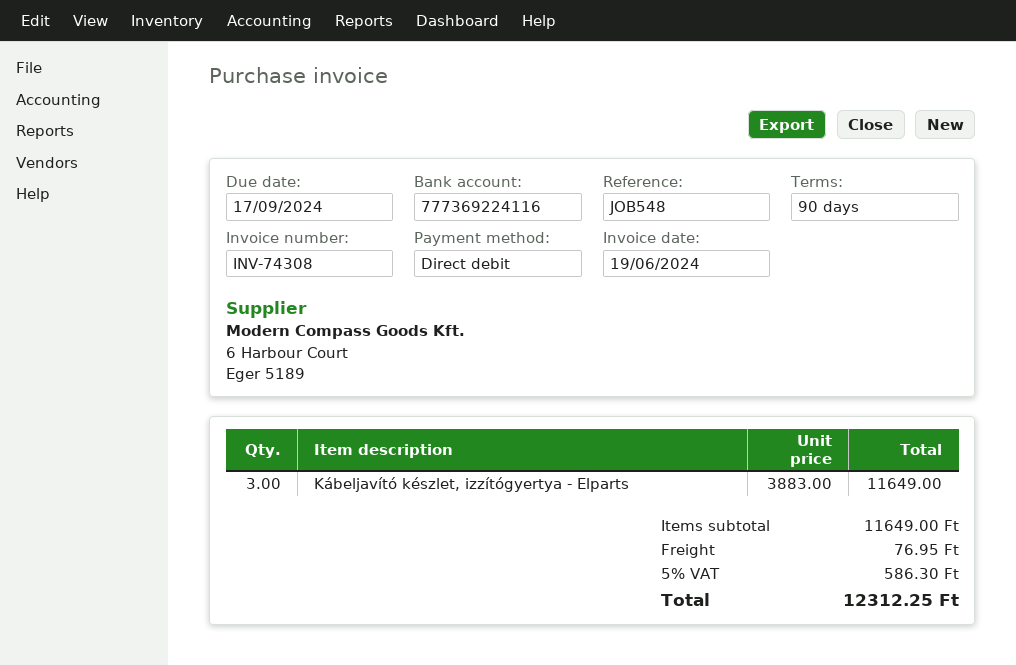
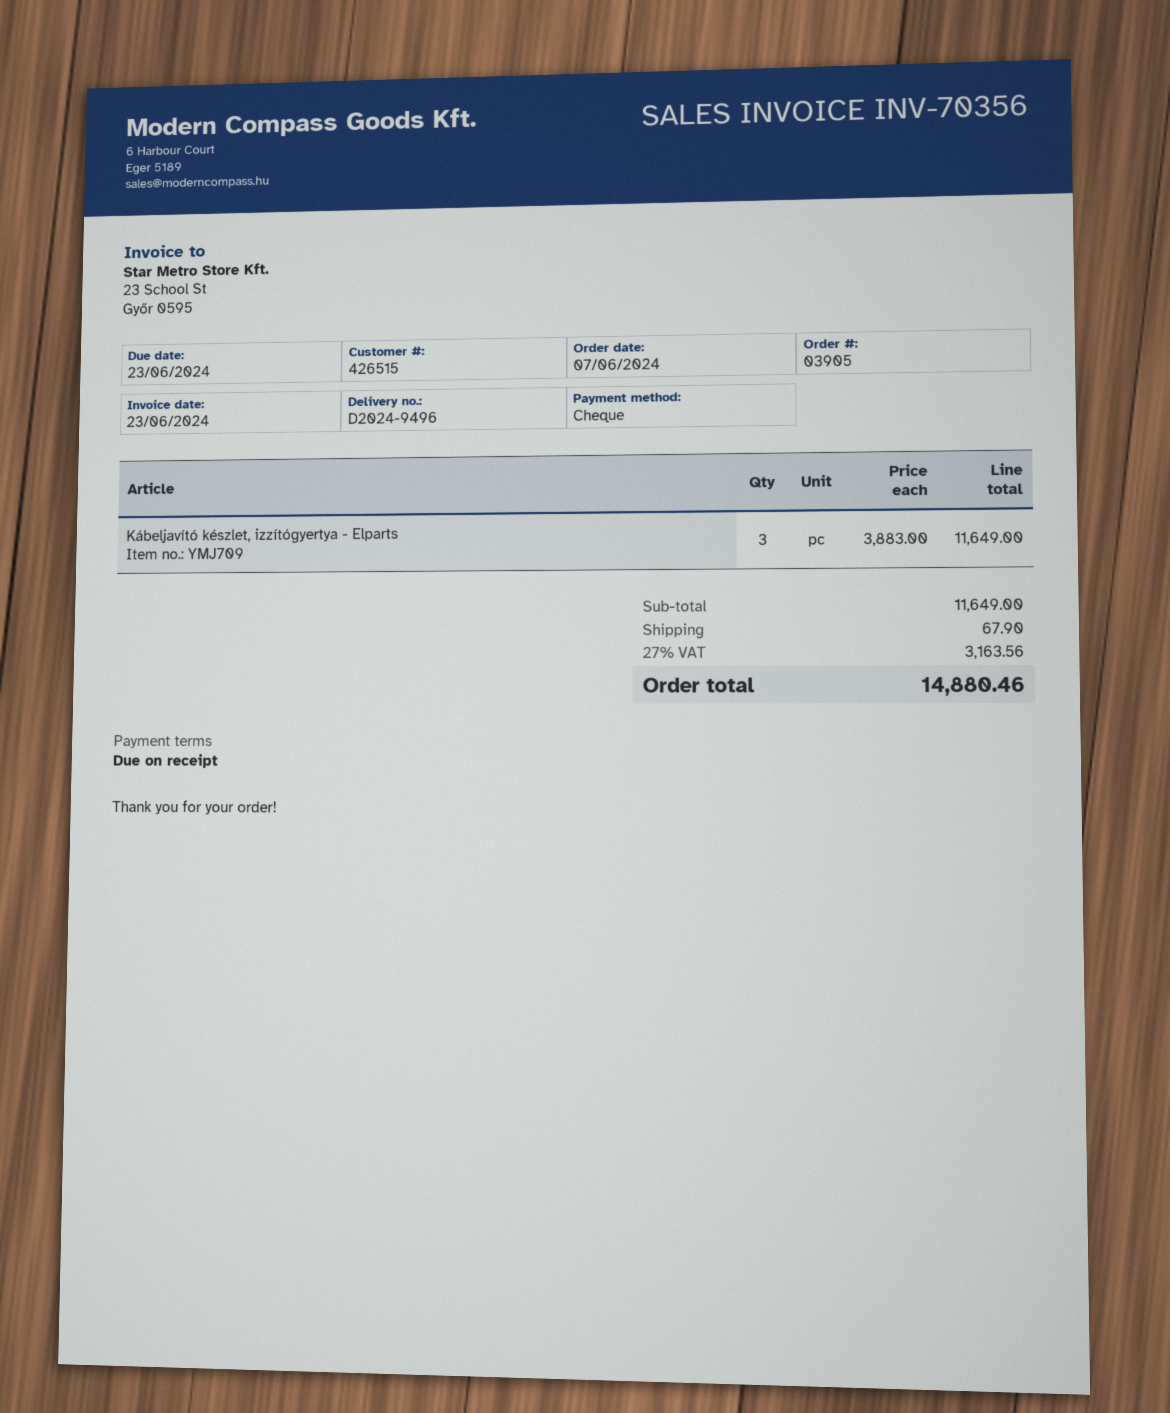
invoice number: INV-74308 -> INV-70356
invoice date: 2024-06-19 -> 2024-06-23
payment terms: 90 days -> on receipt
due date: 2024-09-17 -> 2024-06-23
payment method: direct debit -> cheque
shipping: 76.95 -> 67.90
tax: 5% = 586.30 -> 27% = 3163.56
total: 12312.25 -> 14880.46

